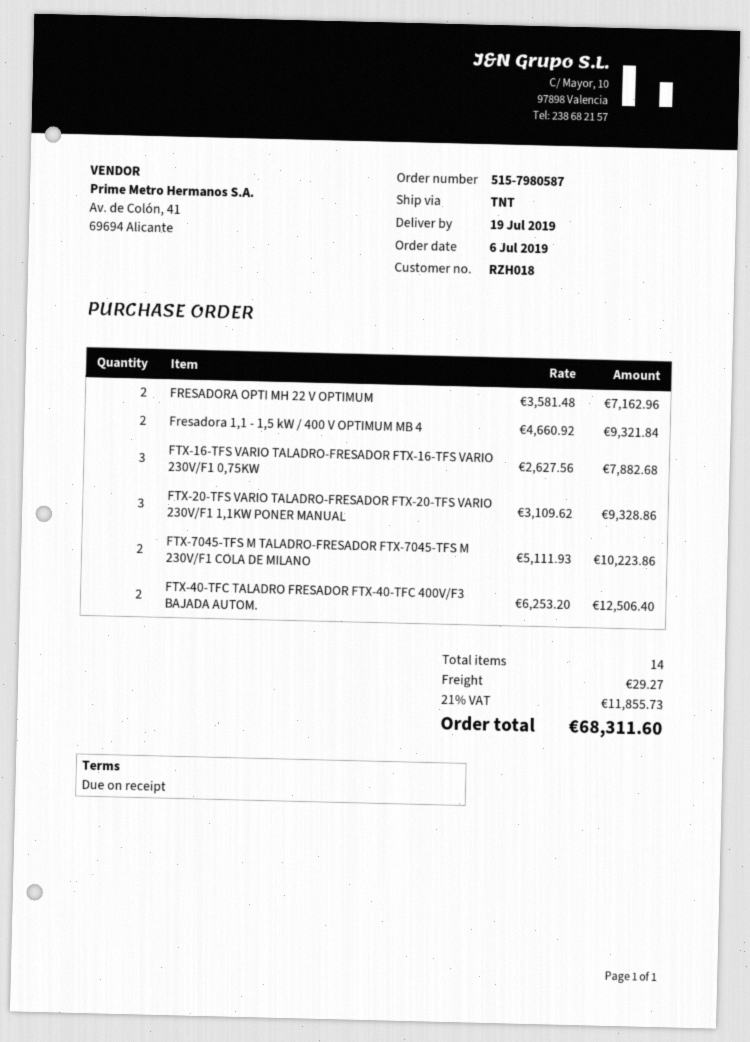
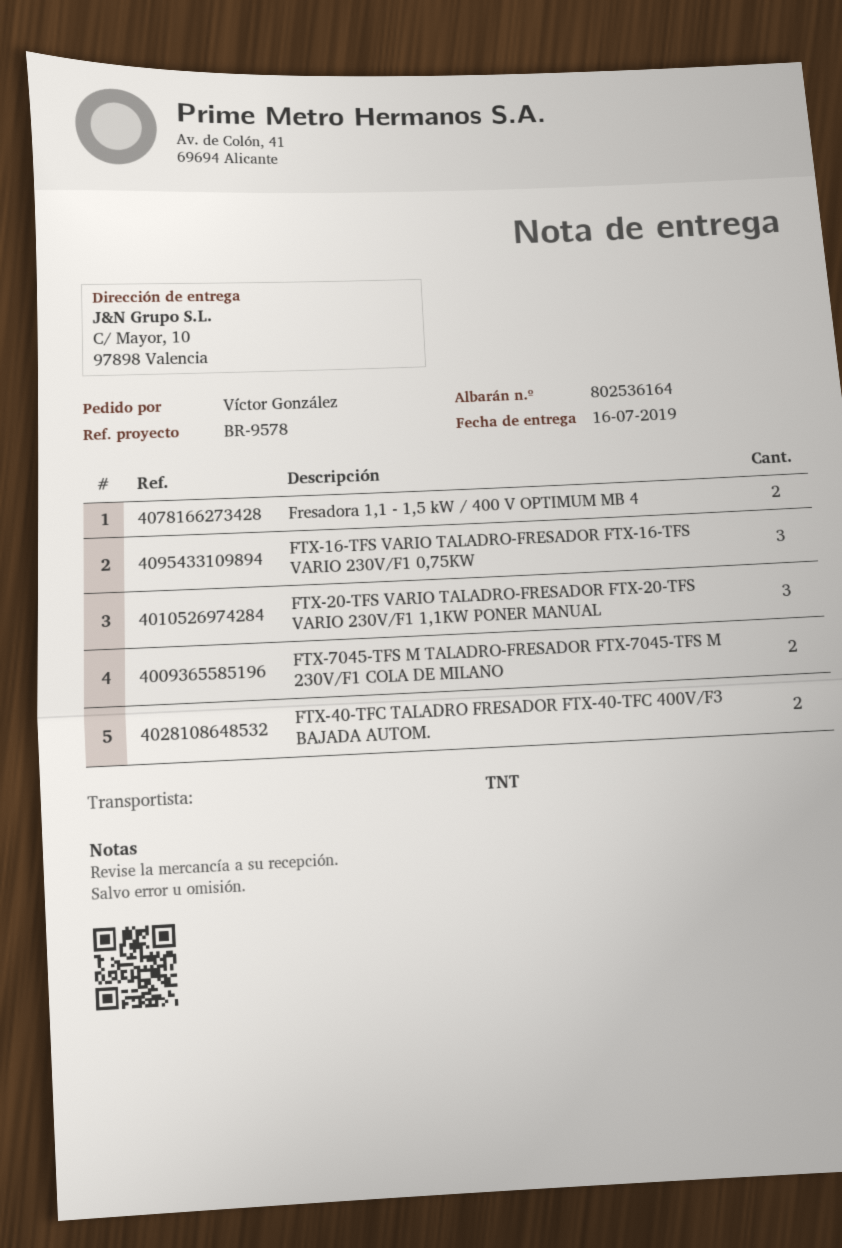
delivery date: 2019-07-19 -> 2019-07-16
FRESADORA OPTI MH 22 V OPTIMUM: 2 -> none

